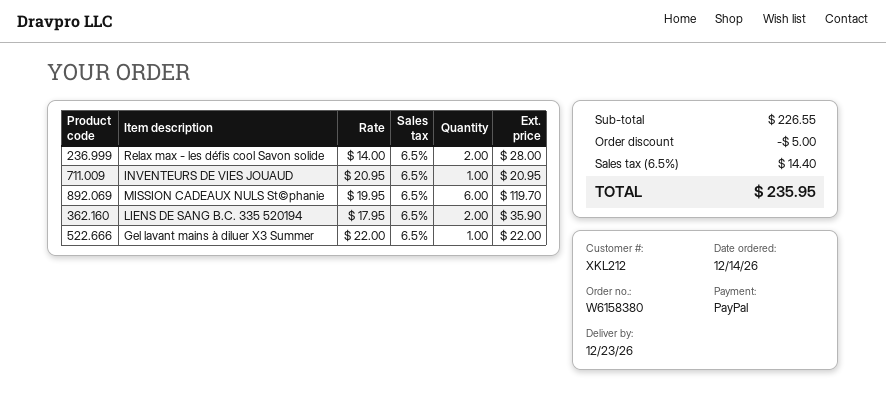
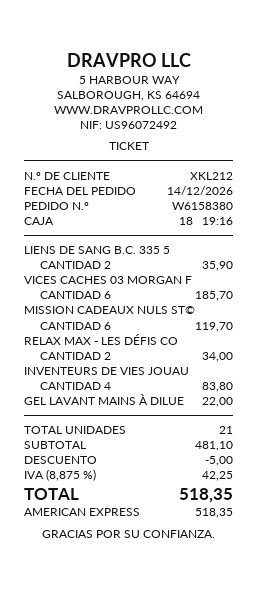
payment method: PayPal -> American Express
Relax max - les défis cool Savon solide: 2 for 28.00 -> 2 for 34.00
INVENTEURS DE VIES JOUAUD: 1 for 20.95 -> 4 for 83.80
VICES CACHES 03 MORGAN F: none -> 6 for 185.70
subtotal: 226.55 -> 481.10
tax: 6.5% = 14.40 -> 8.875% = 42.25
total: 235.95 -> 518.35

